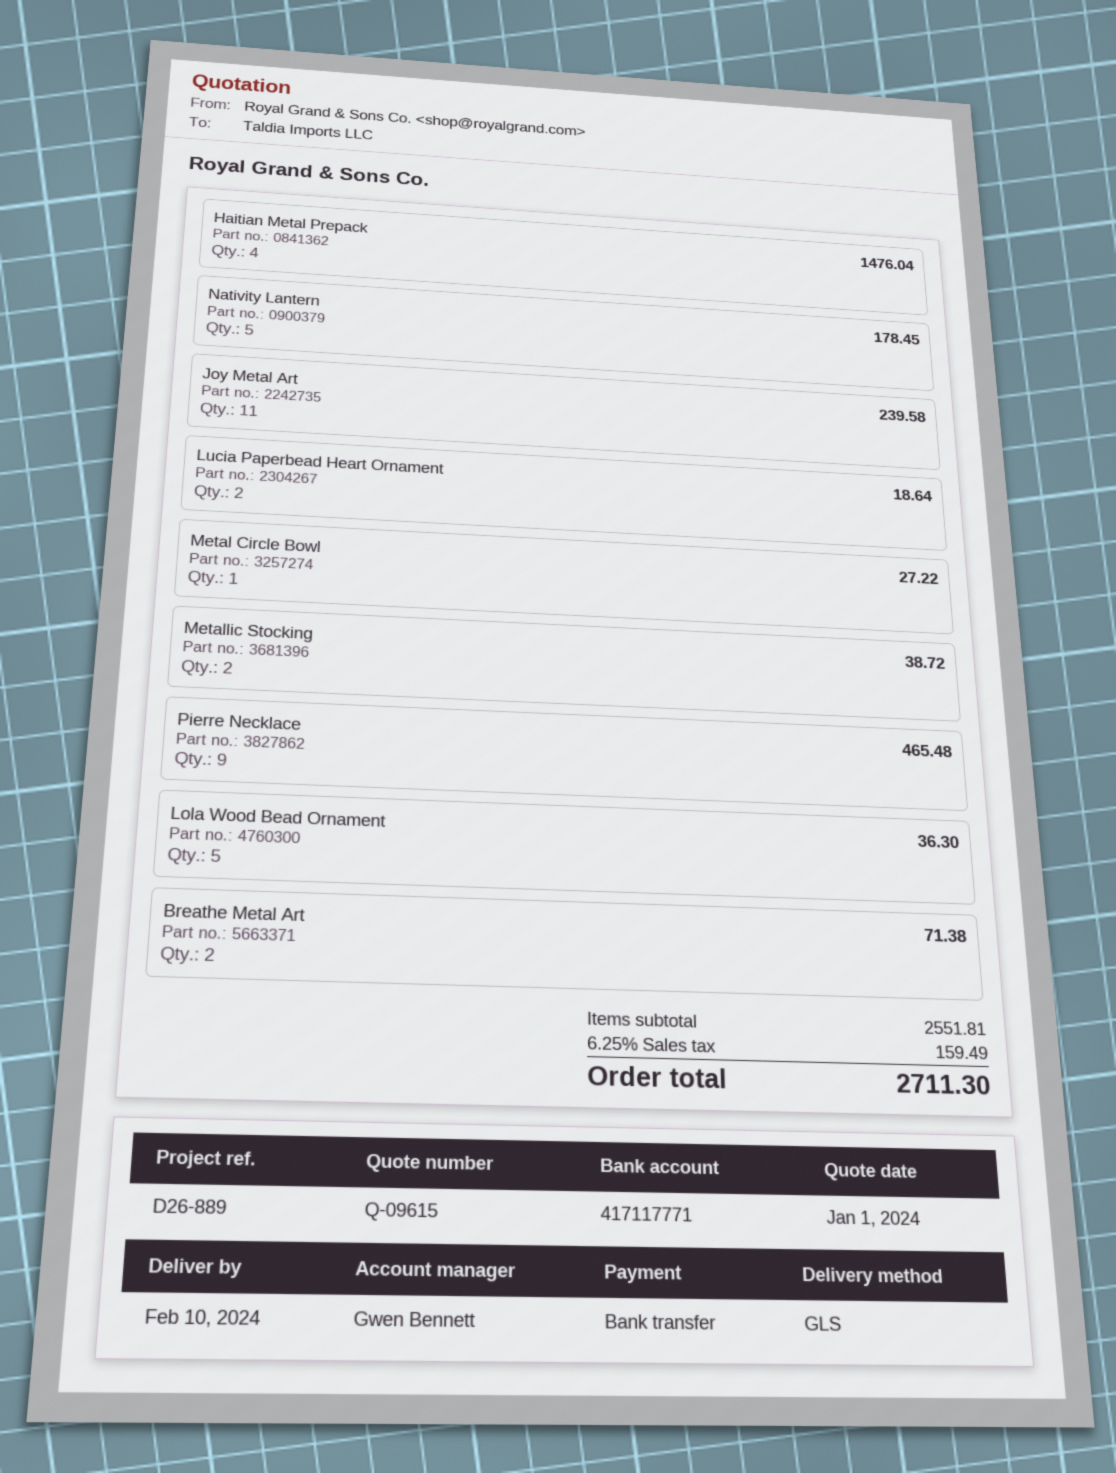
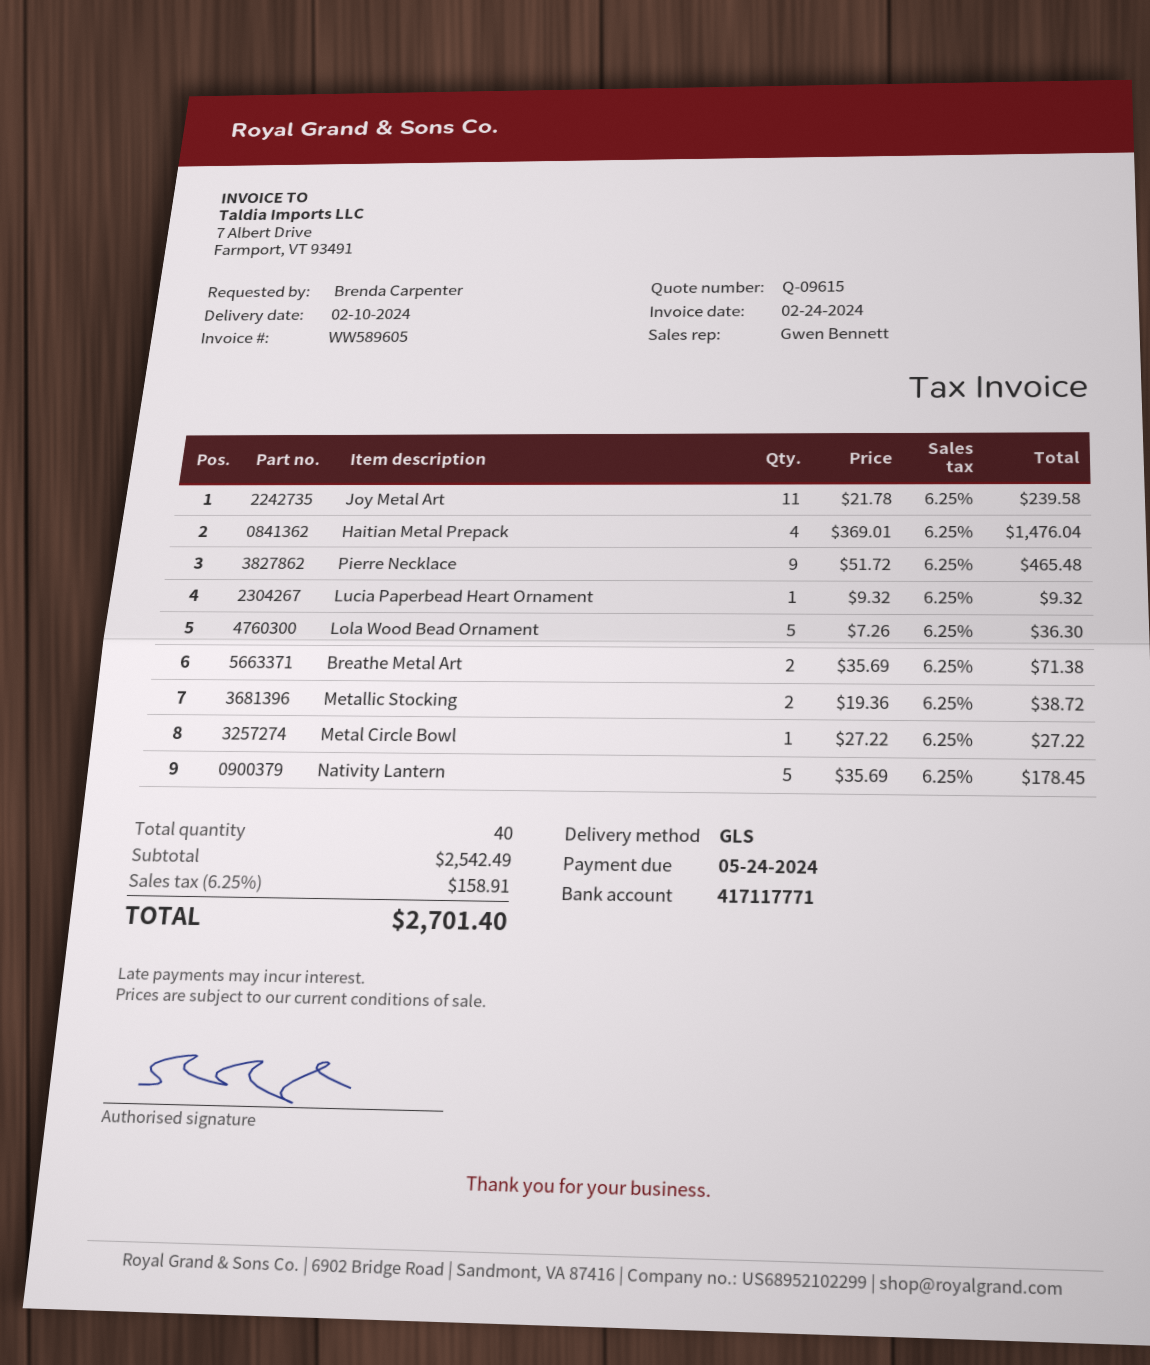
Lucia Paperbead Heart Ornament: 2 for 18.64 -> 1 for 9.32
subtotal: 2551.81 -> 2542.49
tax: 6.25% = 159.49 -> 6.25% = 158.91
total: 2711.30 -> 2701.40

